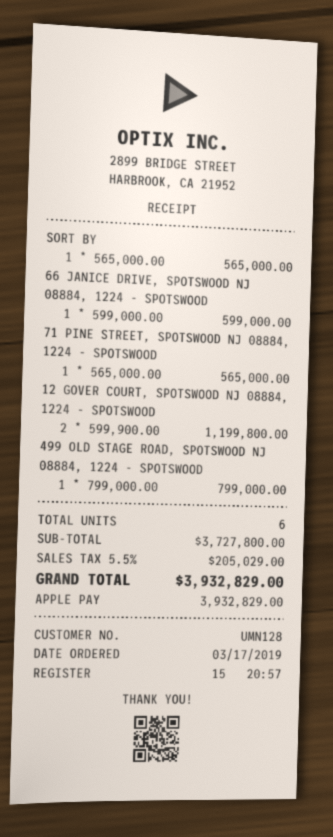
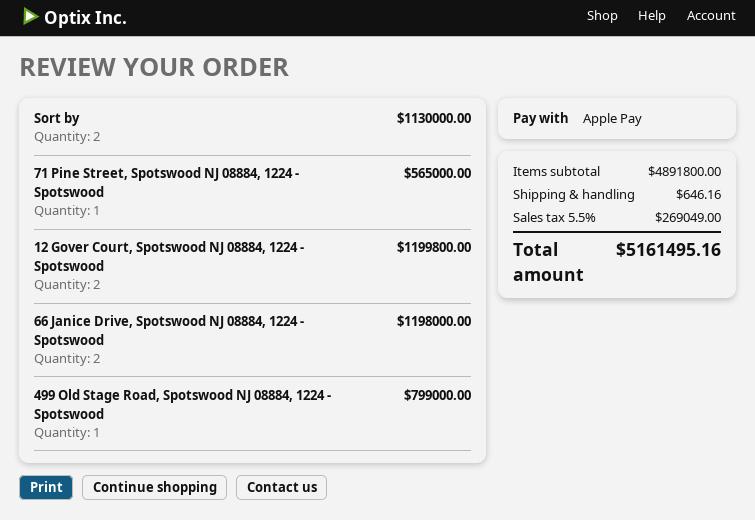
SORT BY: 1 for 565000.00 -> 2 for 1130000.00
66 JANICE DRIVE, SPOTSWOOD NJ 08884, 1224 - SPOTSWOOD: 1 for 599000.00 -> 2 for 1198000.00
subtotal: 3727800.00 -> 4891800.00
shipping: none -> 646.16
tax: 5.5% = 205029.00 -> 5.5% = 269049.00
total: 3932829.00 -> 5161495.16

